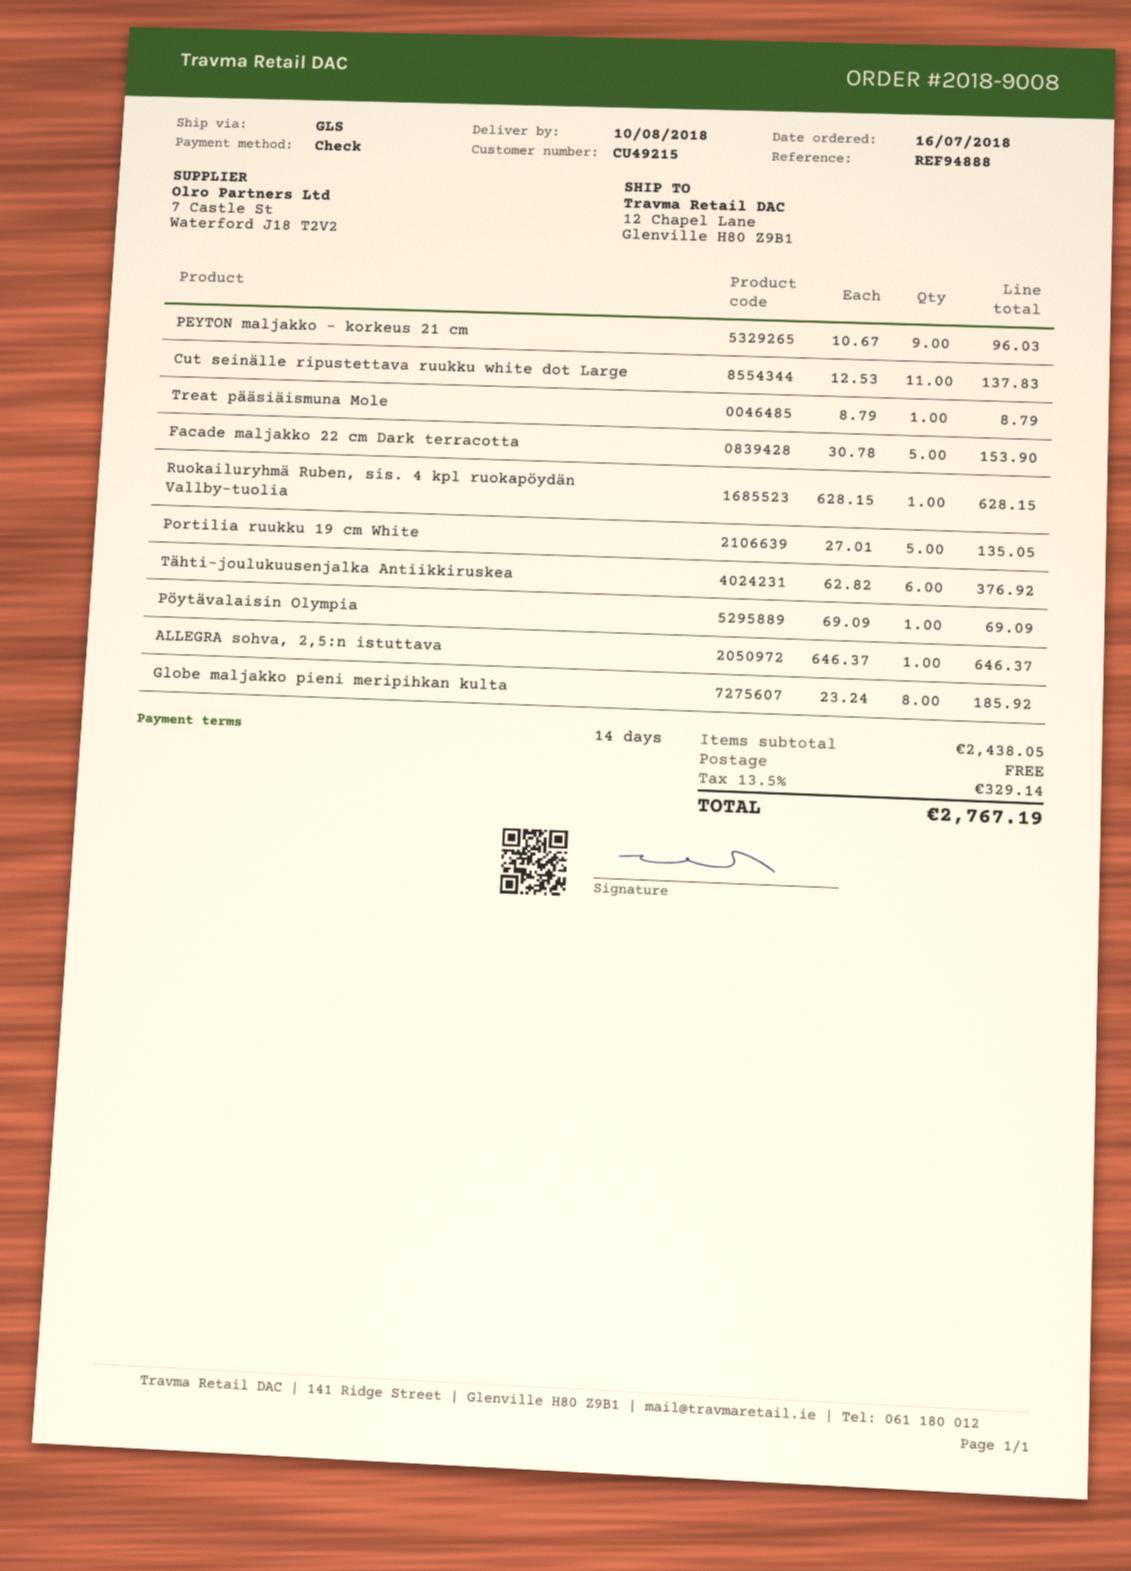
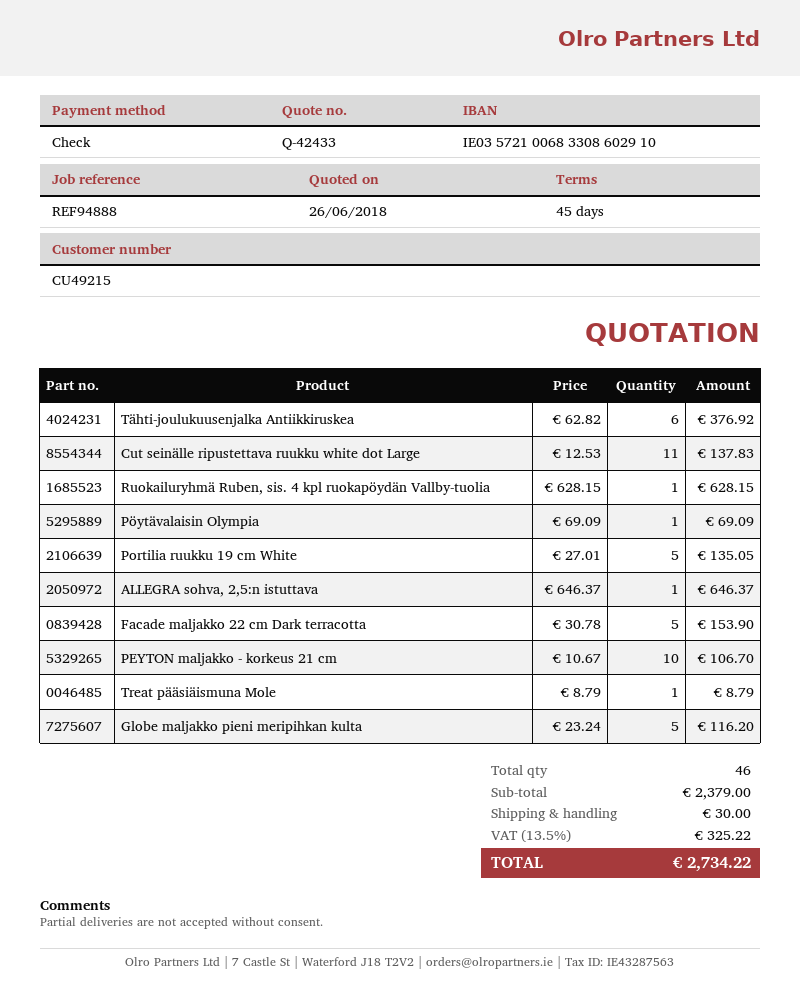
payment terms: 14 days -> 45 days
PEYTON maljakko - korkeus 21 cm: 9 x 10.67 = 96.03 -> 10 x 10.67 = 106.70
Globe maljakko pieni meripihkan kulta: 8 x 23.24 = 185.92 -> 5 x 23.24 = 116.20
subtotal: 2438.05 -> 2379.00
shipping: 0.00 -> 30.00
tax: 13.5% = 329.14 -> 13.5% = 325.22
total: 2767.19 -> 2734.22

